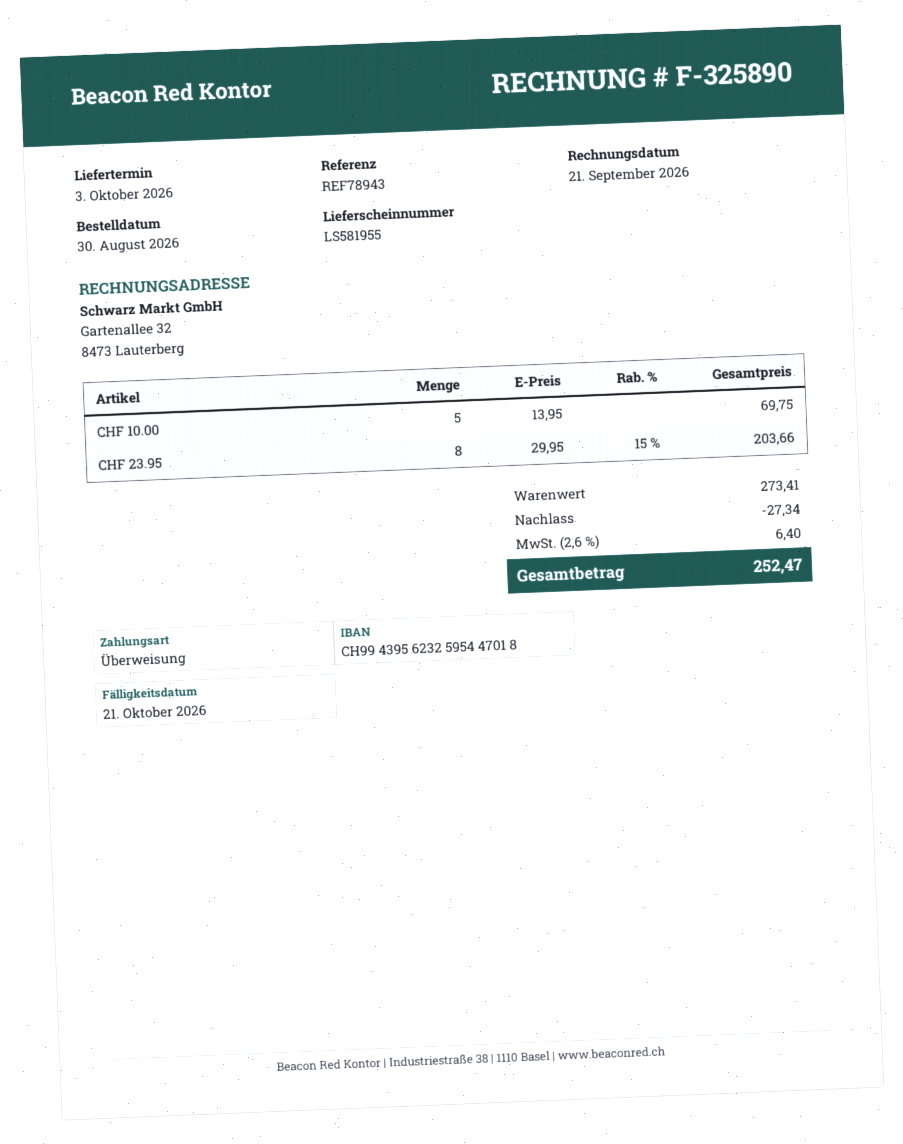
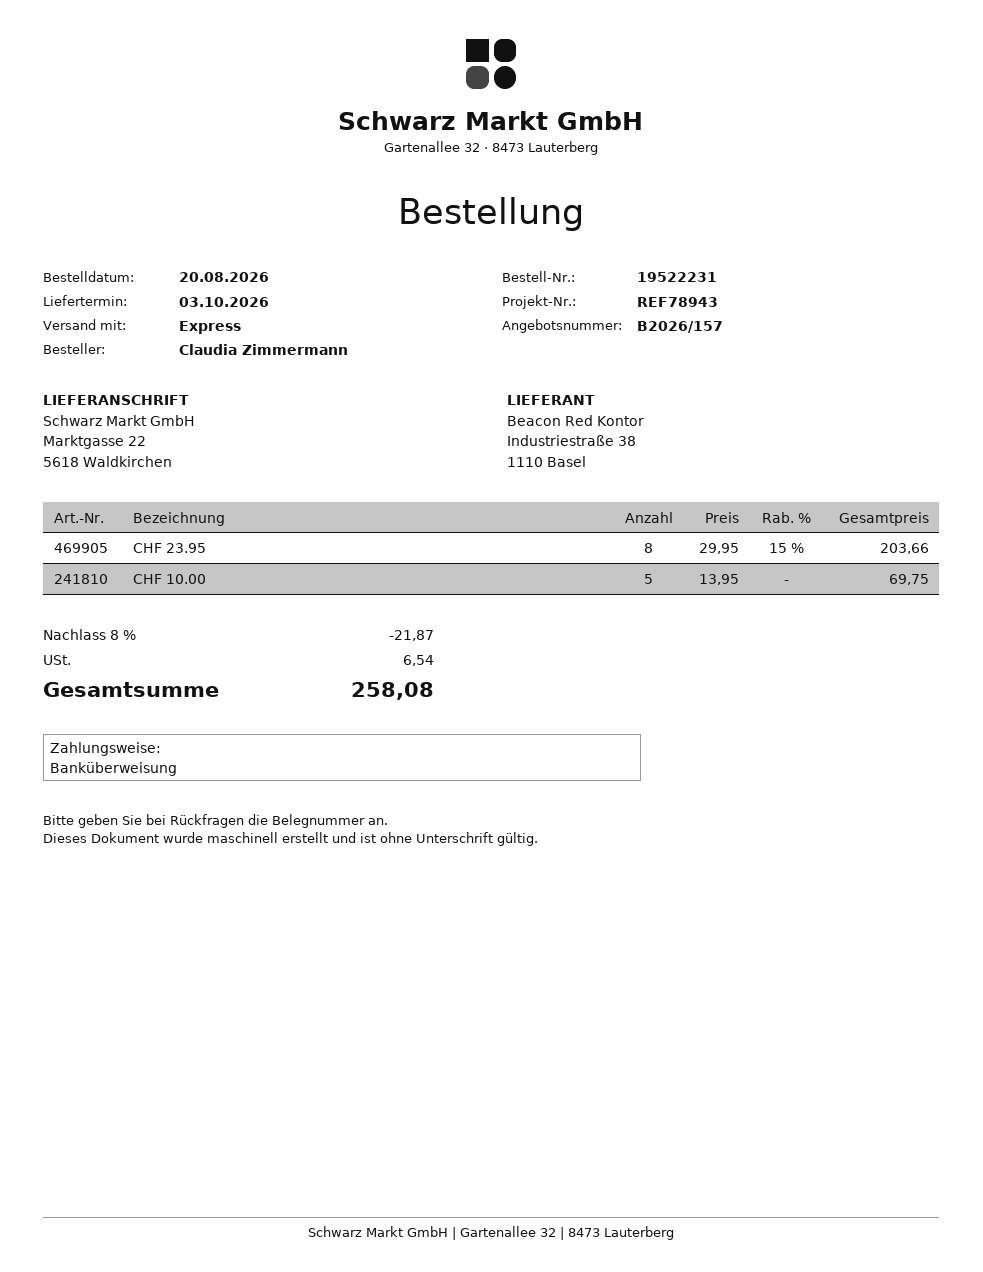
order date: 2026-08-30 -> 2026-08-20
discount: 27.34 -> 21.87
tax: 6.40 -> 6.54
total: 252.47 -> 258.08

